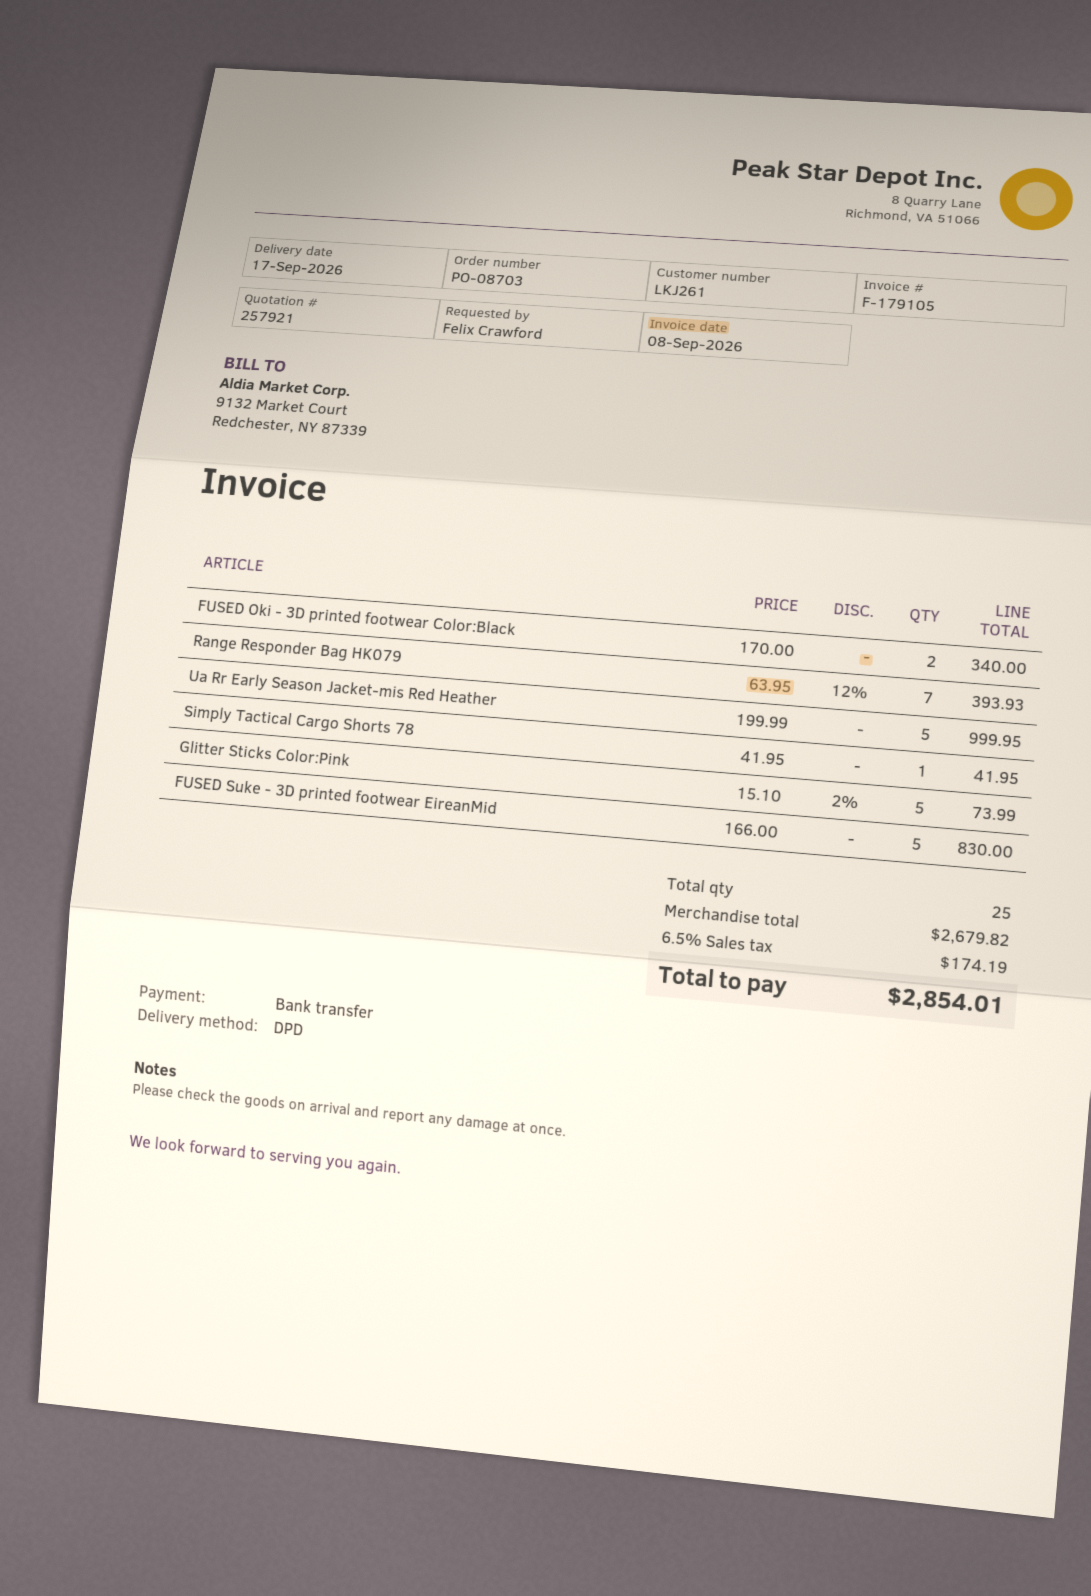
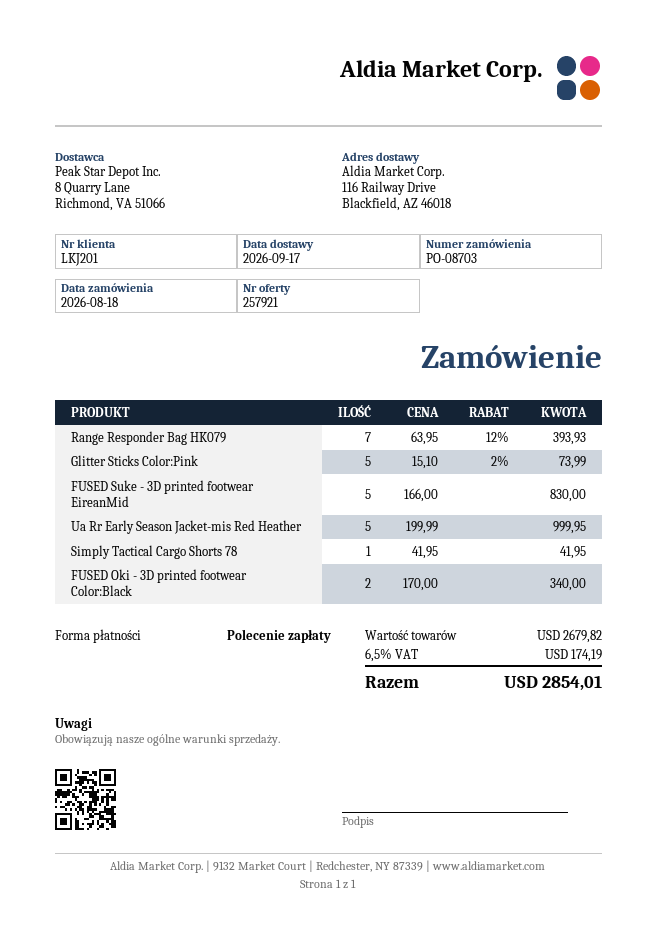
customer number: LKJ261 -> LKJ201
payment method: bank transfer -> direct debit

